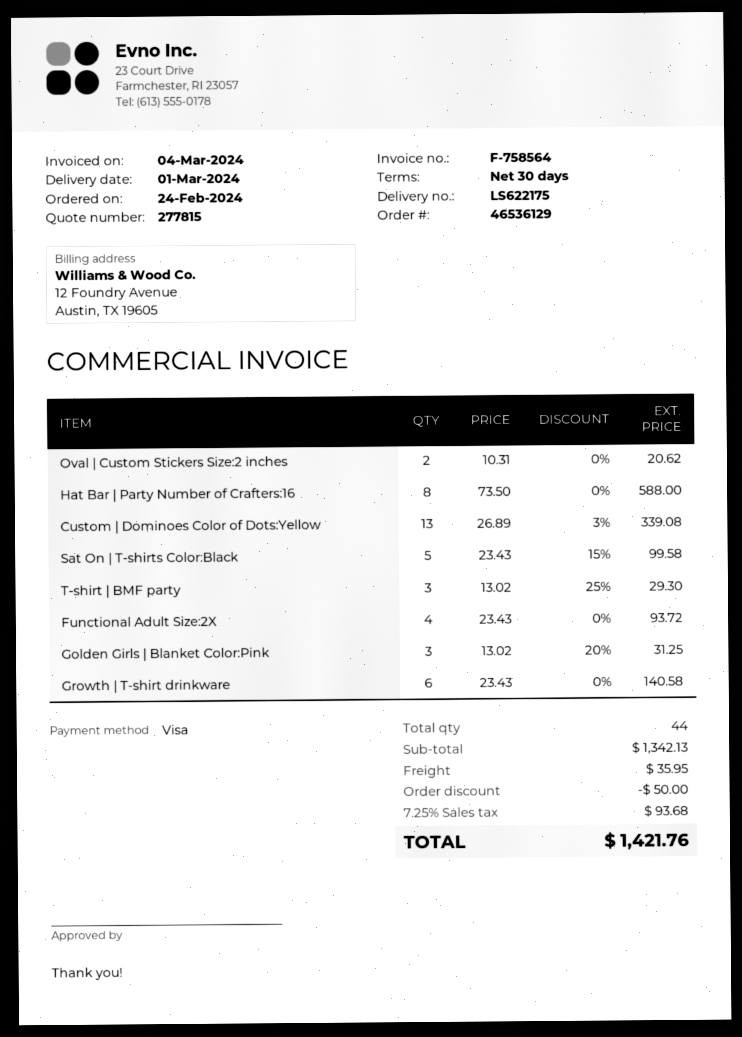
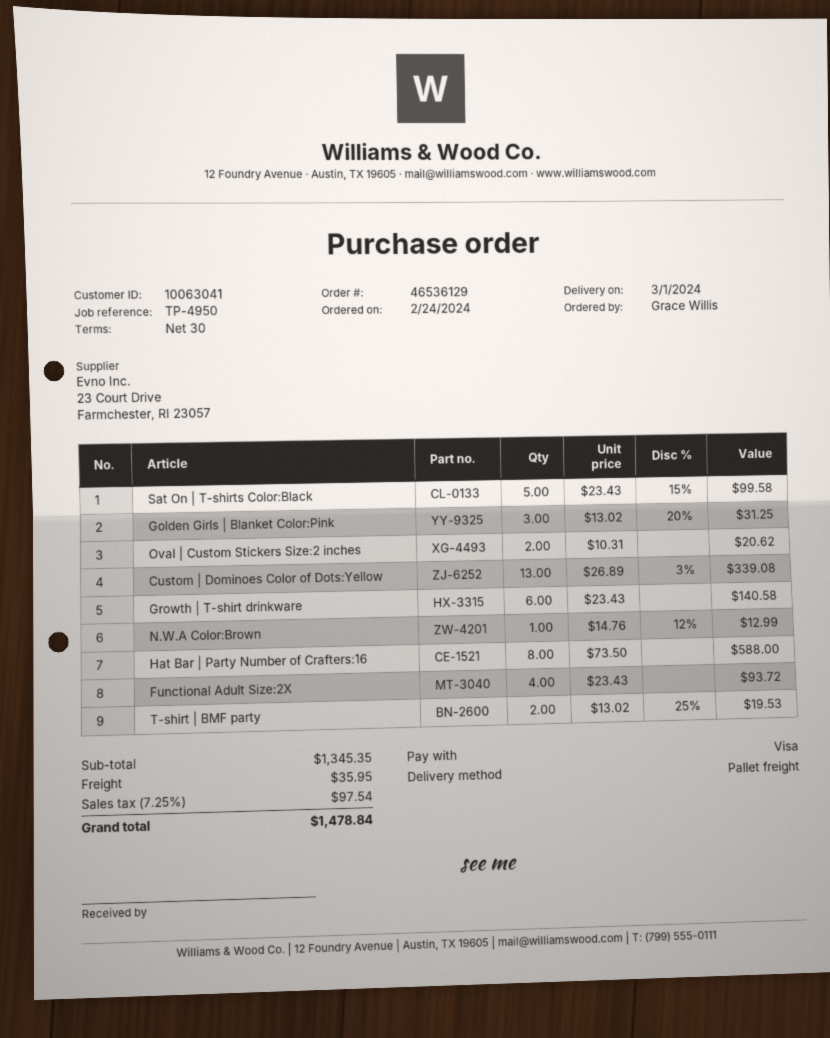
T-shirt | BMF party: 3 x 13.02 - 25% = 29.30 -> 2 x 13.02 - 25% = 19.53
N.W.A Color:Brown: none -> 1 x 14.76 - 12% = 12.99
subtotal: 1342.13 -> 1345.35
discount: 50.00 -> none
tax: 7.25% = 93.68 -> 7.25% = 97.54
total: 1421.76 -> 1478.84

